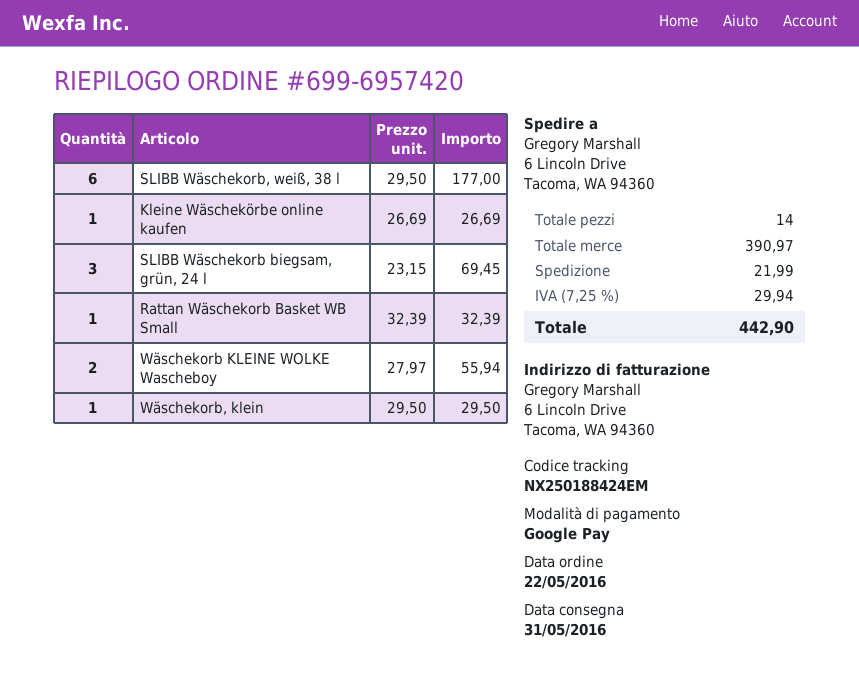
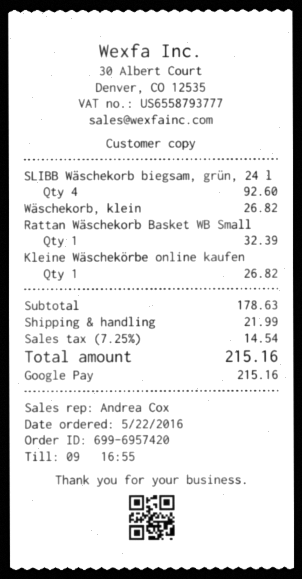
SLIBB Wäschekorb, weiß, 38 l: 6 for 177.00 -> none
Kleine Wäschekörbe online kaufen: 1 for 26.69 -> 1 for 26.82
SLIBB Wäschekorb biegsam, grün, 24 l: 3 for 69.45 -> 4 for 92.60
Wäschekorb KLEINE WOLKE Wascheboy: 2 for 55.94 -> none
Wäschekorb, klein: 1 for 29.50 -> 1 for 26.82
subtotal: 390.97 -> 178.63
tax: 7.25% = 29.94 -> 7.25% = 14.54
total: 442.90 -> 215.16

